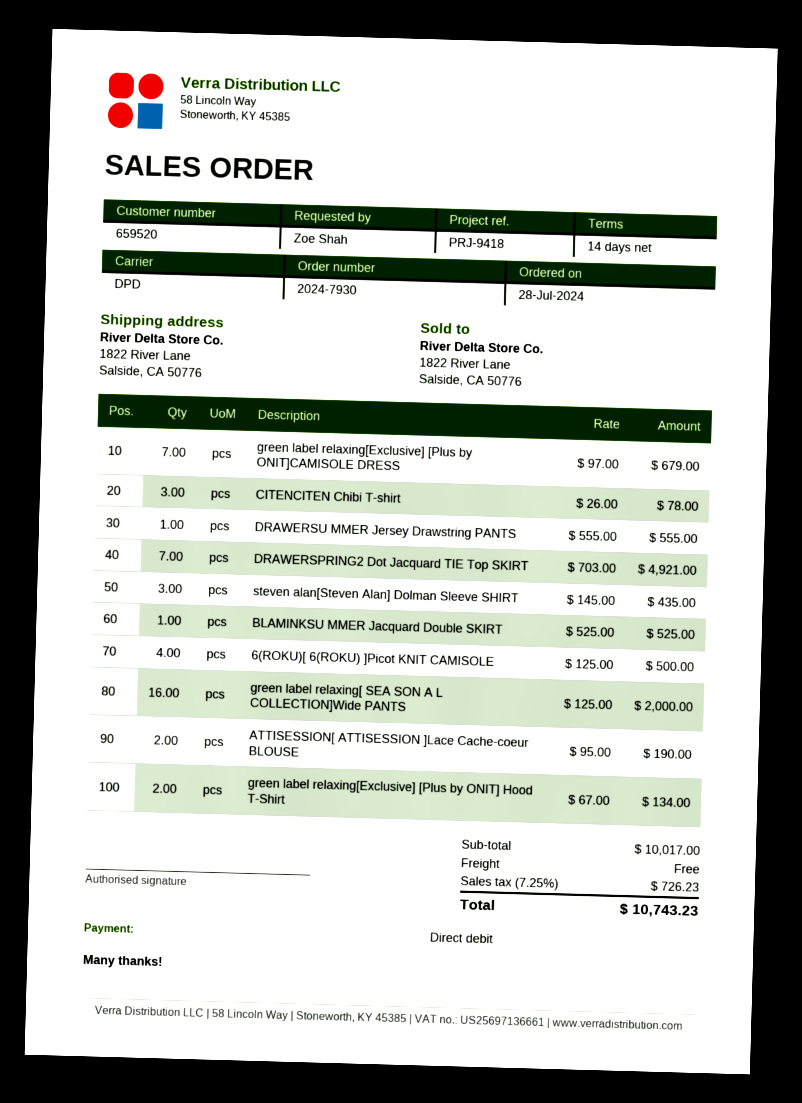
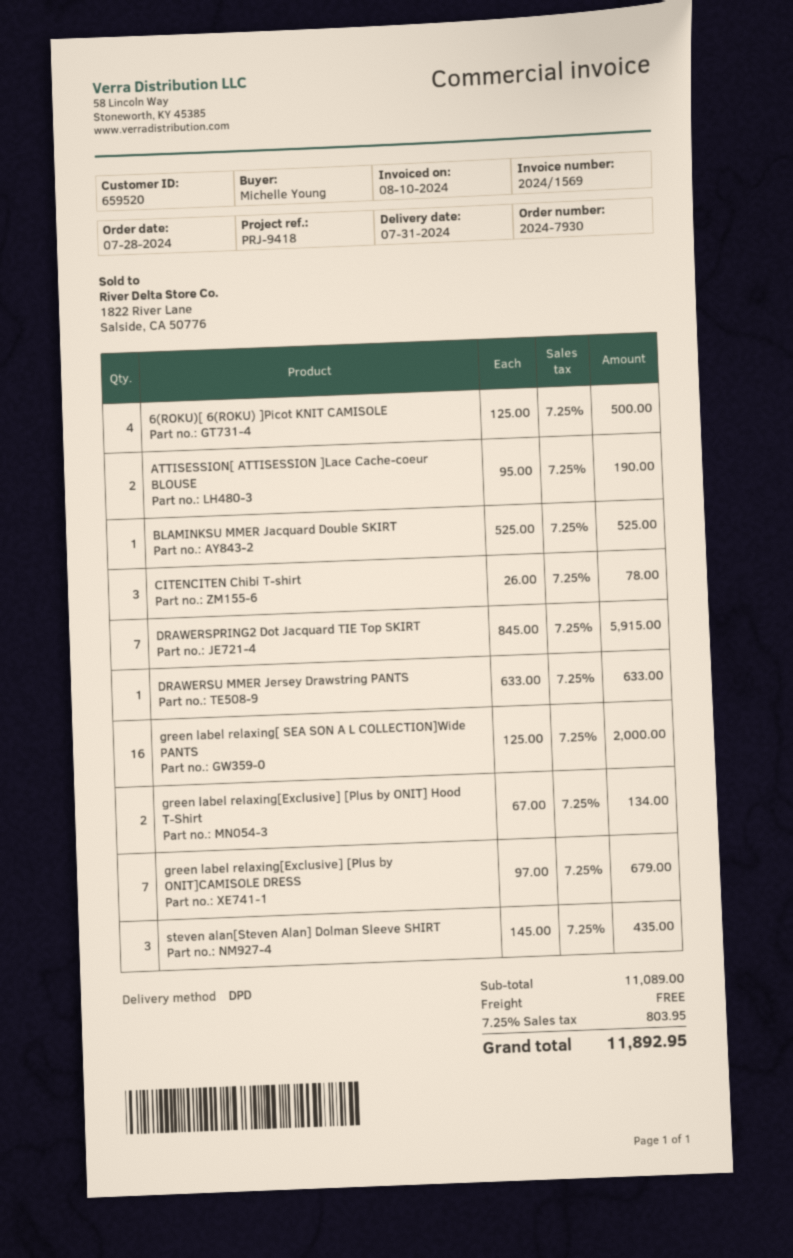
ordered by: Zoe Shah -> Michelle Young
DRAWERSU MMER Jersey Drawstring PANTS: 1 x 555.00 = 555.00 -> 1 x 633.00 = 633.00
DRAWERSPRING2 Dot Jacquard TIE Top SKIRT: 7 x 703.00 = 4921.00 -> 7 x 845.00 = 5915.00
subtotal: 10017.00 -> 11089.00
tax: 7.25% = 726.23 -> 7.25% = 803.95
total: 10743.23 -> 11892.95

